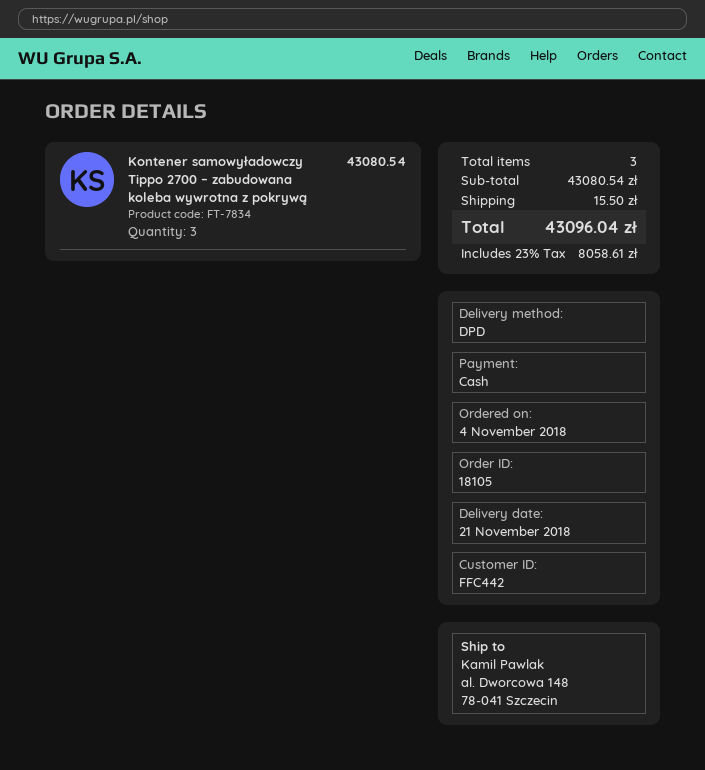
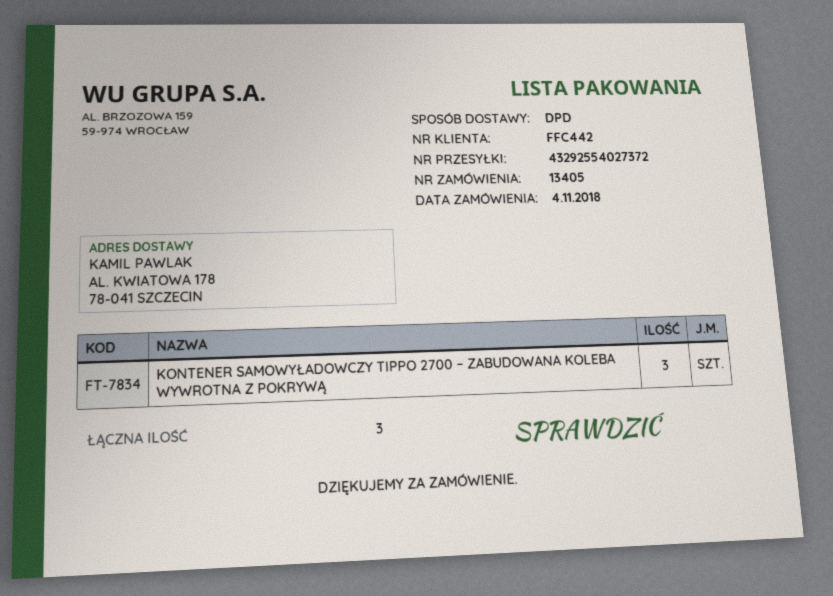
order number: 18105 -> 13405
ship to: al. Dworcowa 148, 78-041 Szczecin -> AL. KWIATOWA 178, 78-041 SZCZECIN

